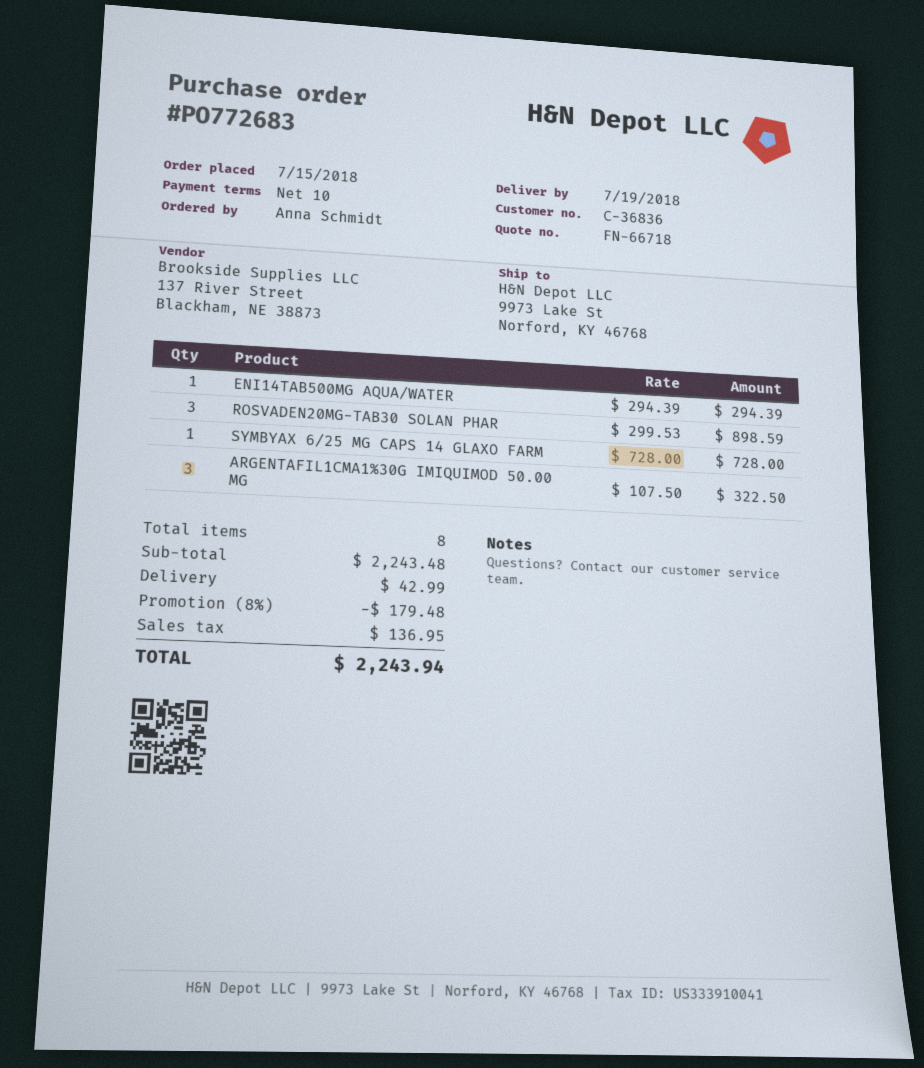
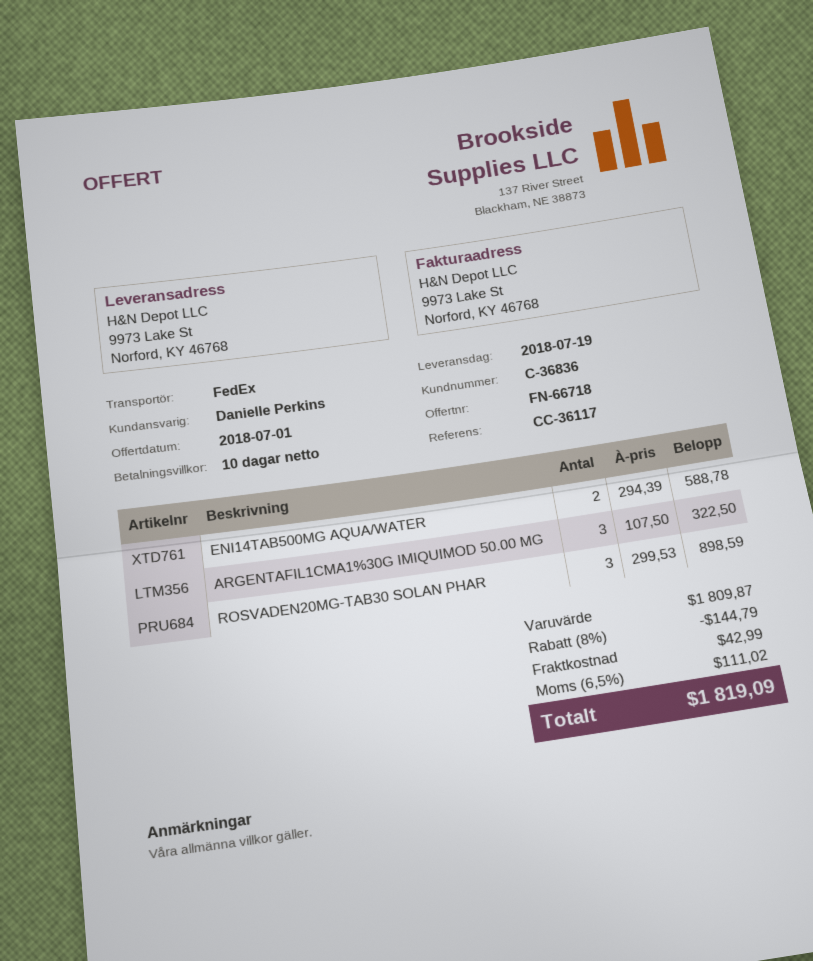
ENI14TAB500MG AQUA/WATER: 1 x 294.39 = 294.39 -> 2 x 294.39 = 588.78
SYMBYAX 6/25 MG CAPS 14 GLAXO FARM: 1 x 728.00 = 728.00 -> none
subtotal: 2243.48 -> 1809.87
discount: 8% = 179.48 -> 8% = 144.79
tax: 136.95 -> 111.02
total: 2243.94 -> 1819.09

